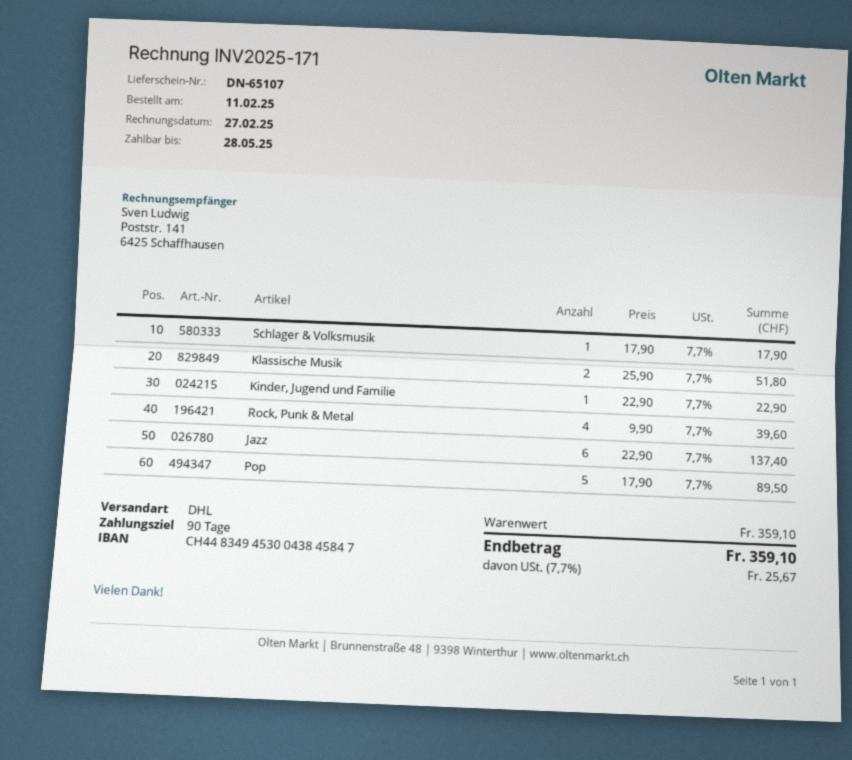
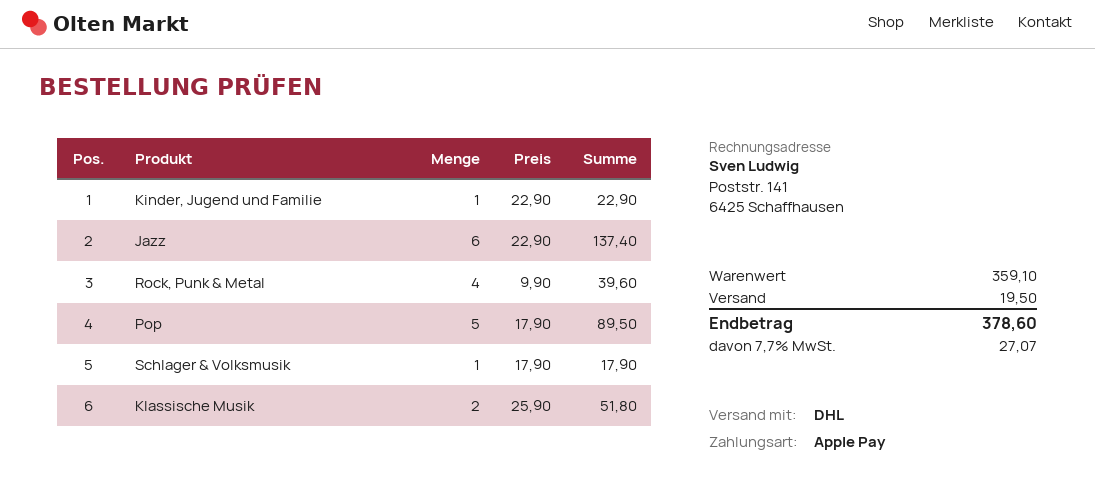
shipping: none -> 19.50
tax: 7.7% = 25.67 -> 7.7% = 27.07
total: 359.10 -> 378.60

